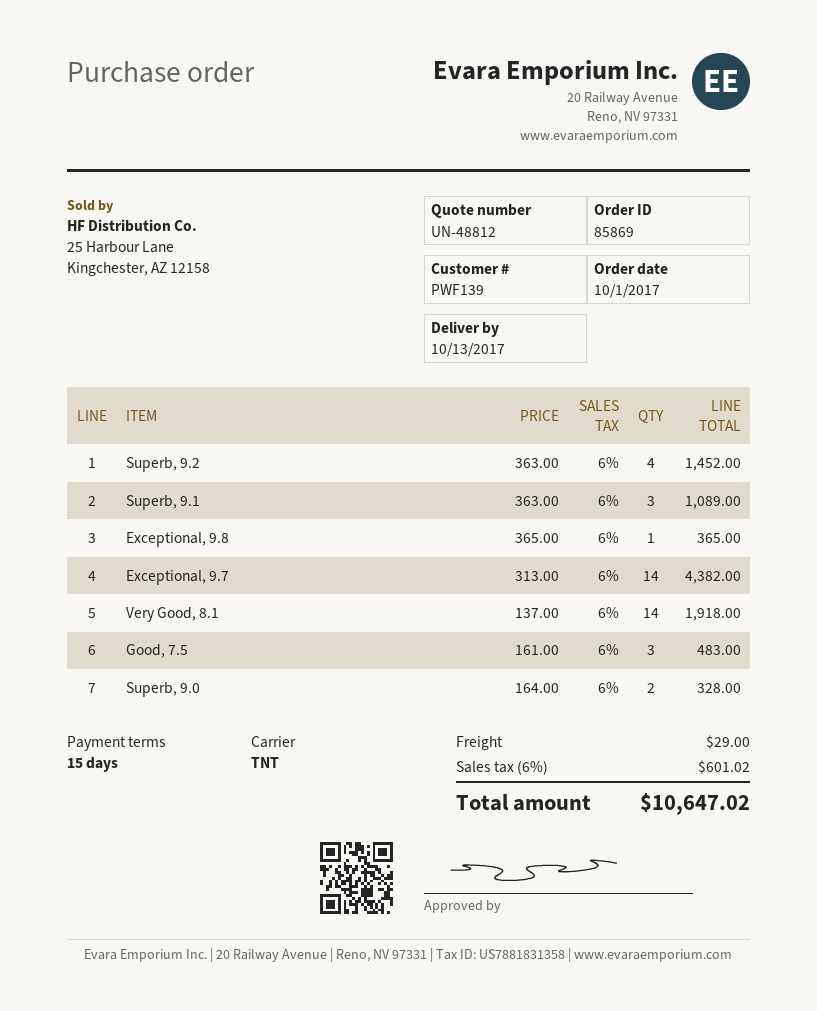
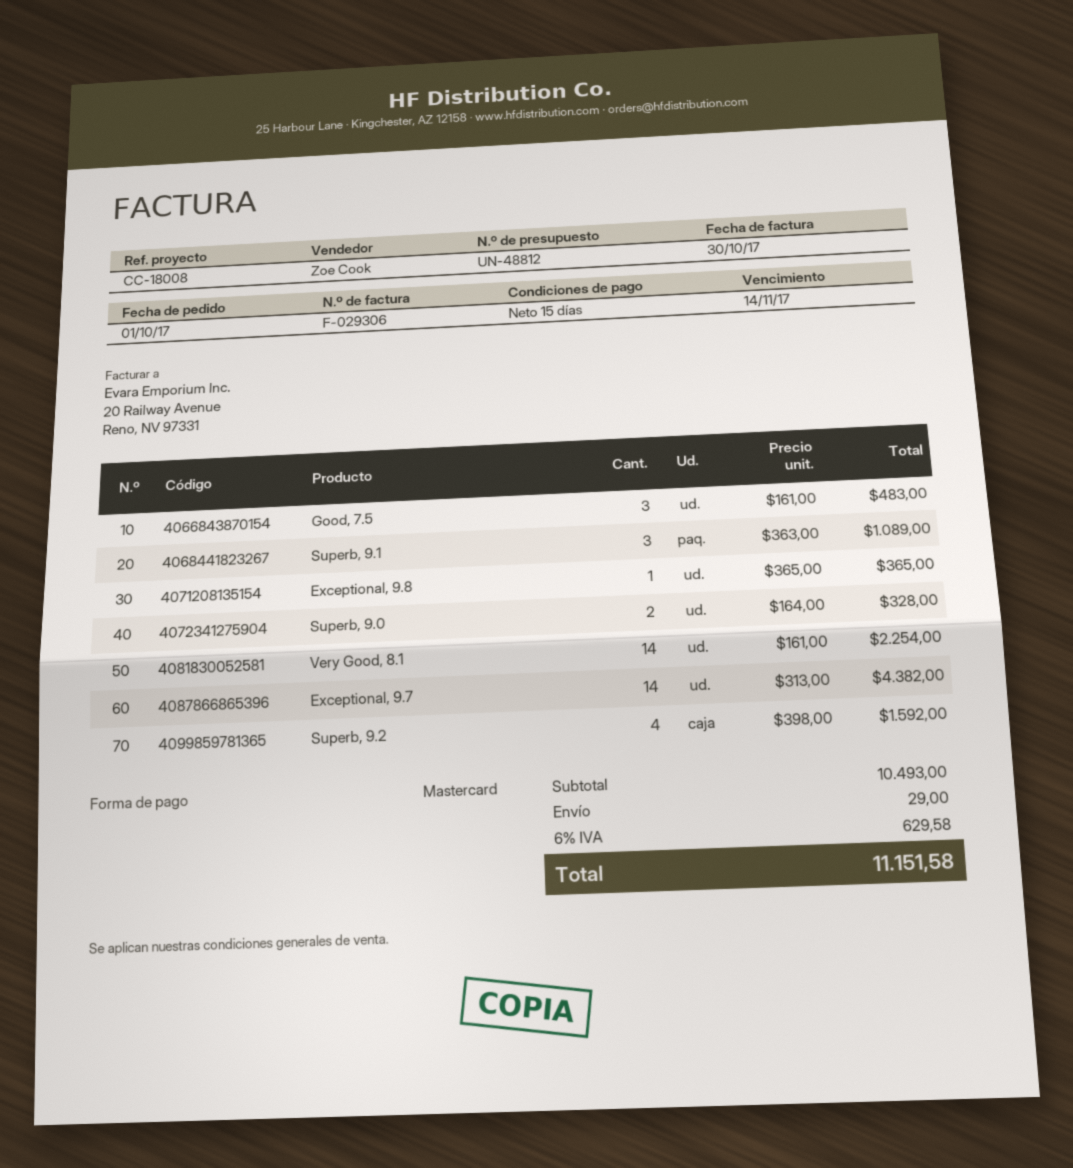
Superb, 9.2: 4 x 363.00 = 1452.00 -> 4 x 398.00 = 1592.00
Very Good, 8.1: 14 x 137.00 = 1918.00 -> 14 x 161.00 = 2254.00
tax: 6% = 601.02 -> 6% = 629.58
total: 10647.02 -> 11151.58

